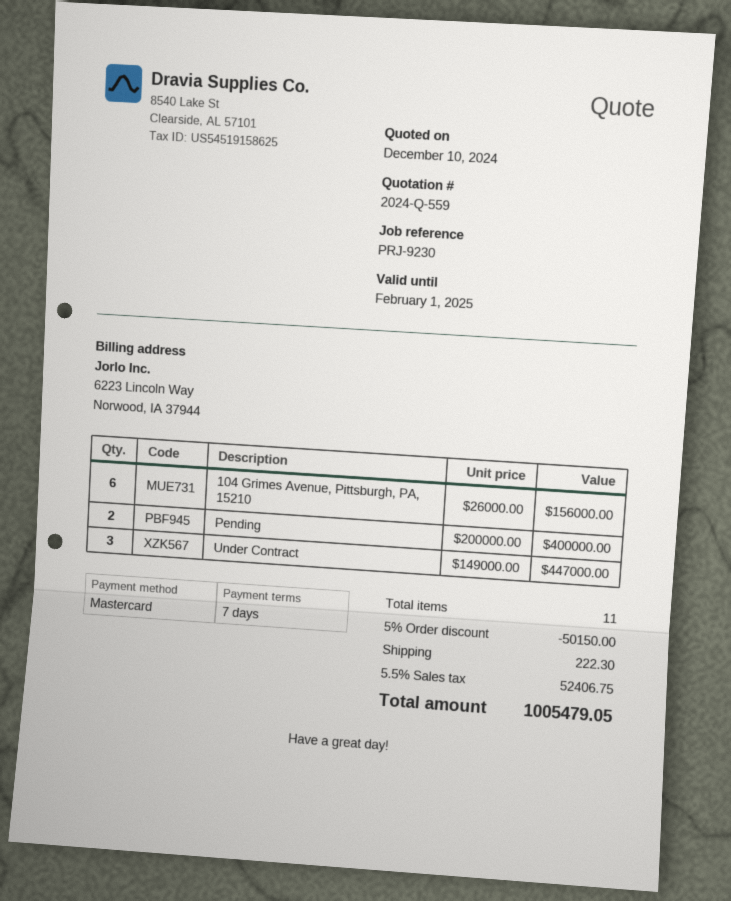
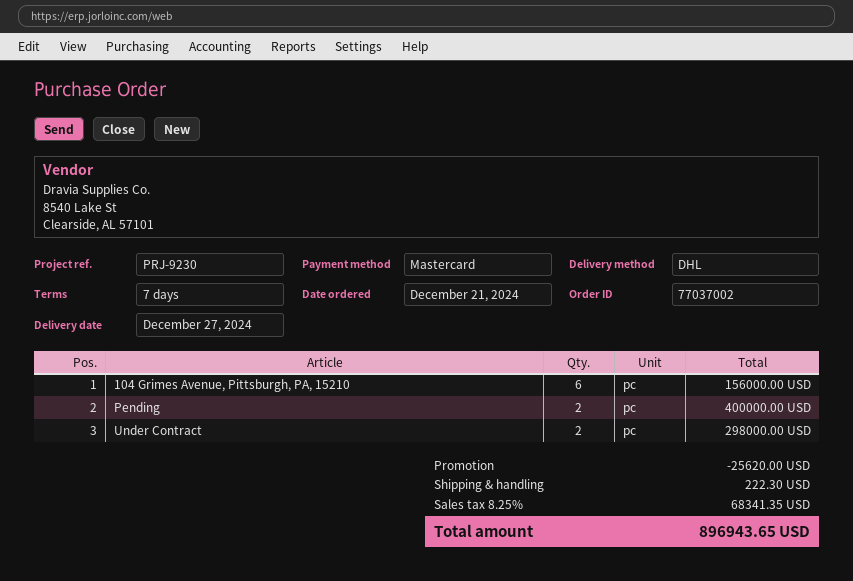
Under Contract: 3 for 447000.00 -> 2 for 298000.00
discount: 50150.00 -> 25620.00
tax: 5.5% = 52406.75 -> 8.25% = 68341.35
total: 1005479.05 -> 896943.65

